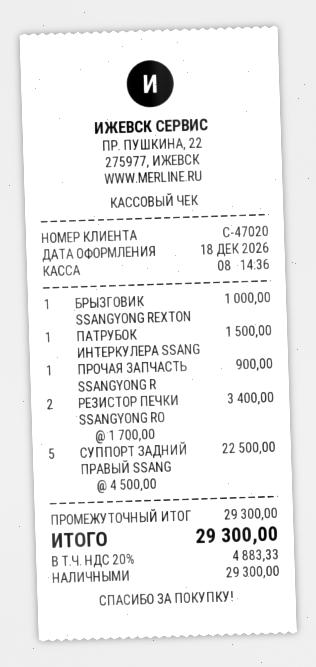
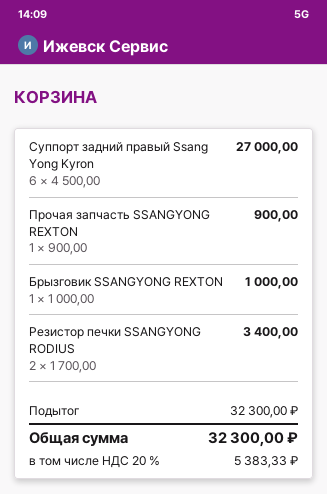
ПАТРУБОК ИНТЕРКУЛЕРА SSANG: 1 x 1500.00 = 1500.00 -> none
СУППОРТ ЗАДНИЙ ПРАВЫЙ SSANG: 5 x 4500.00 = 22500.00 -> 6 x 4500.00 = 27000.00
subtotal: 29300.00 -> 32300.00
tax: 20% = 4883.33 -> 20% = 5383.33
total: 29300.00 -> 32300.00

